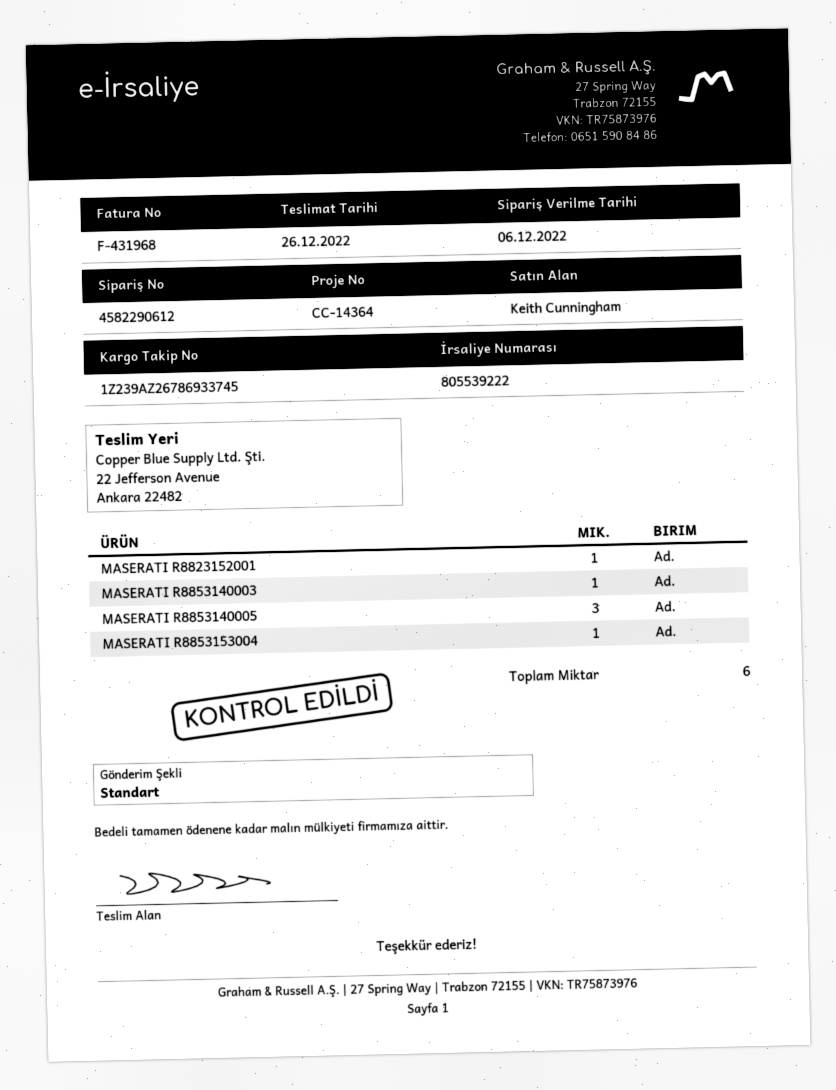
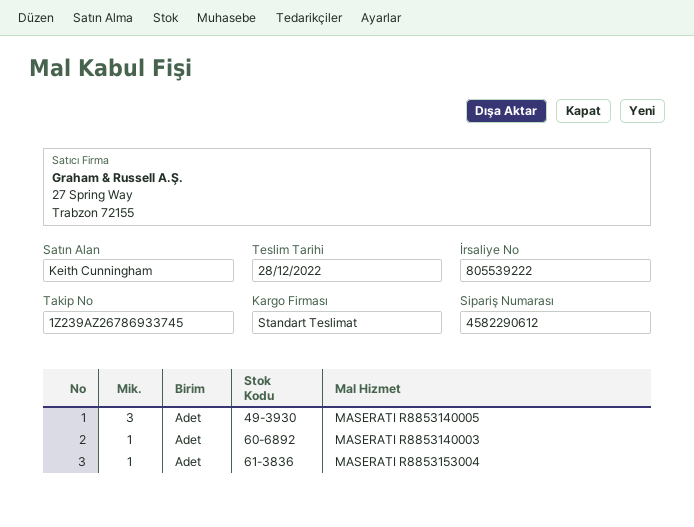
delivery date: 2022-12-26 -> 2022-12-28
MASERATI R8823152001: 1 -> none

